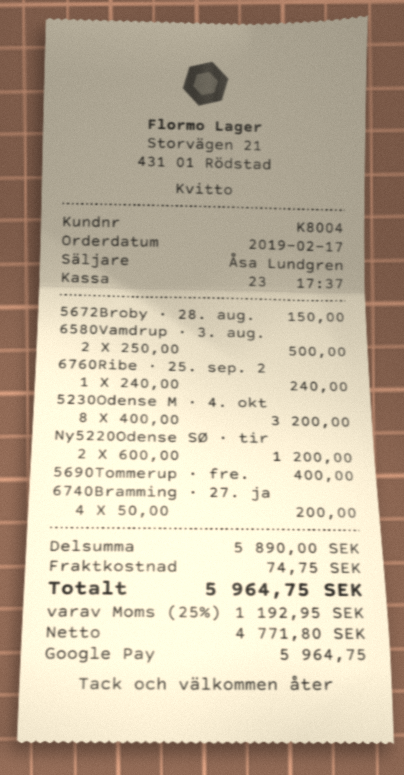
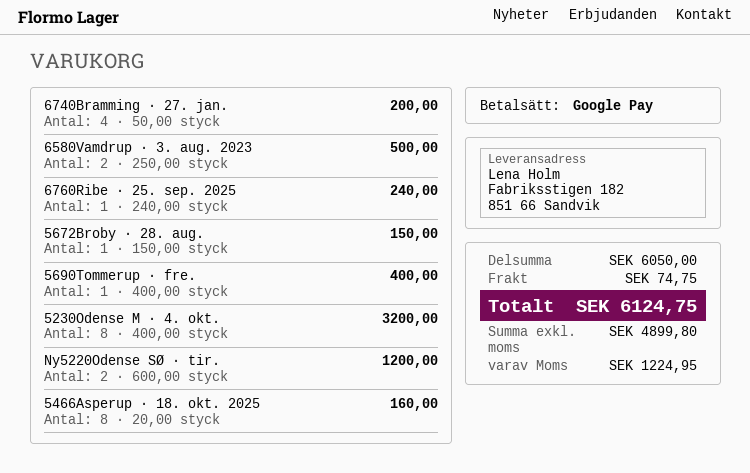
5466Asperup · 18. okt. 2025: none -> 8 x 20.00 = 160.00
subtotal: 5890.00 -> 6050.00
net: 4771.80 -> 4899.80
tax: 1192.95 -> 1224.95
total: 5964.75 -> 6124.75

